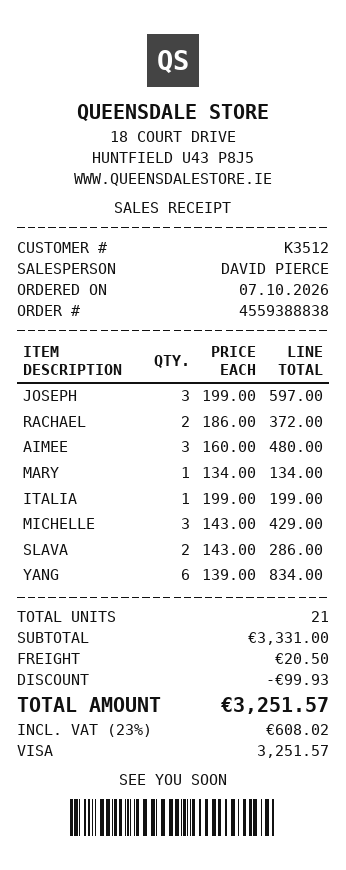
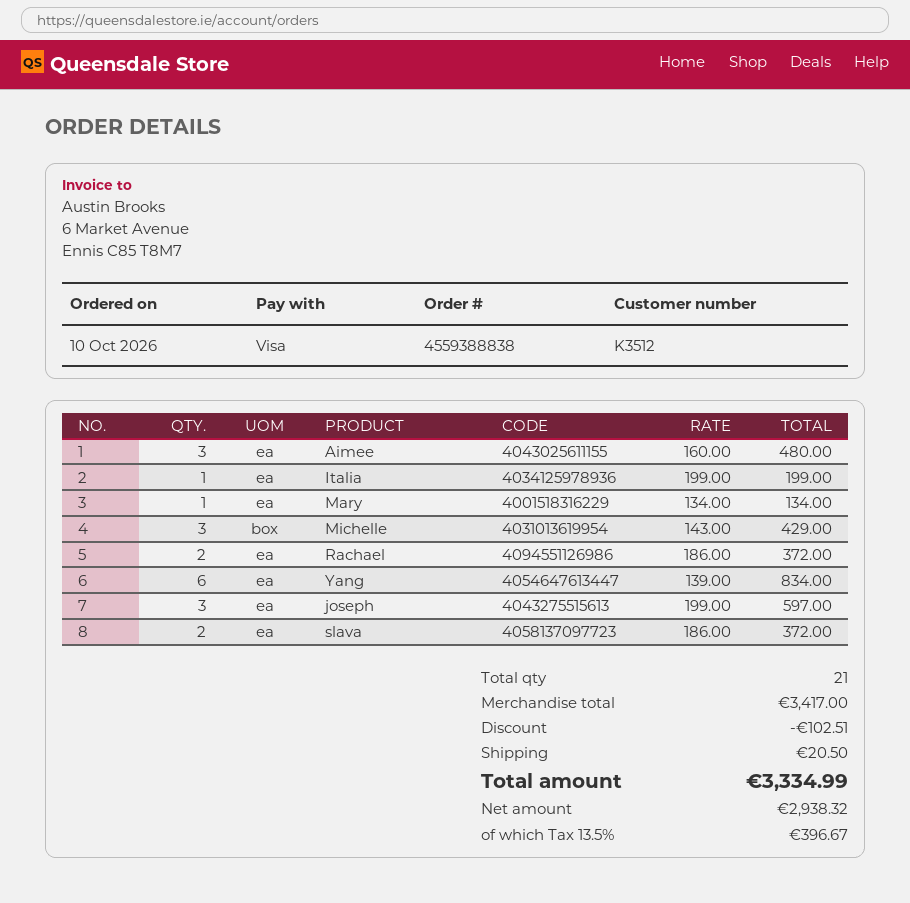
order date: 2026-10-07 -> 2026-10-10
SLAVA: 2 x 143.00 = 286.00 -> 2 x 186.00 = 372.00
subtotal: 3331.00 -> 3417.00
discount: 99.93 -> 102.51
tax: 23% = 608.02 -> 13.5% = 396.67
total: 3251.57 -> 3334.99

